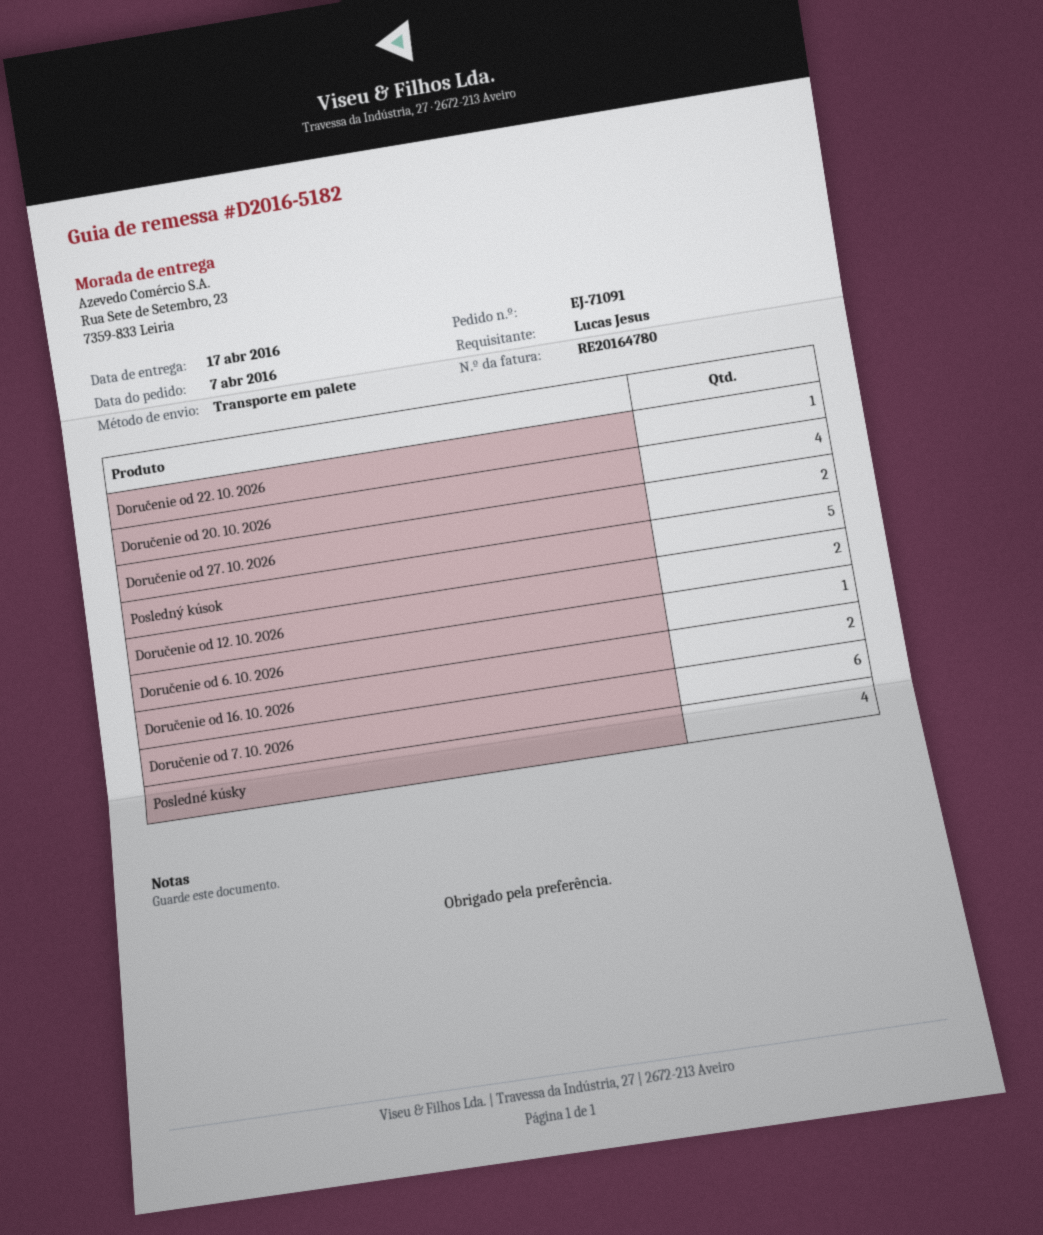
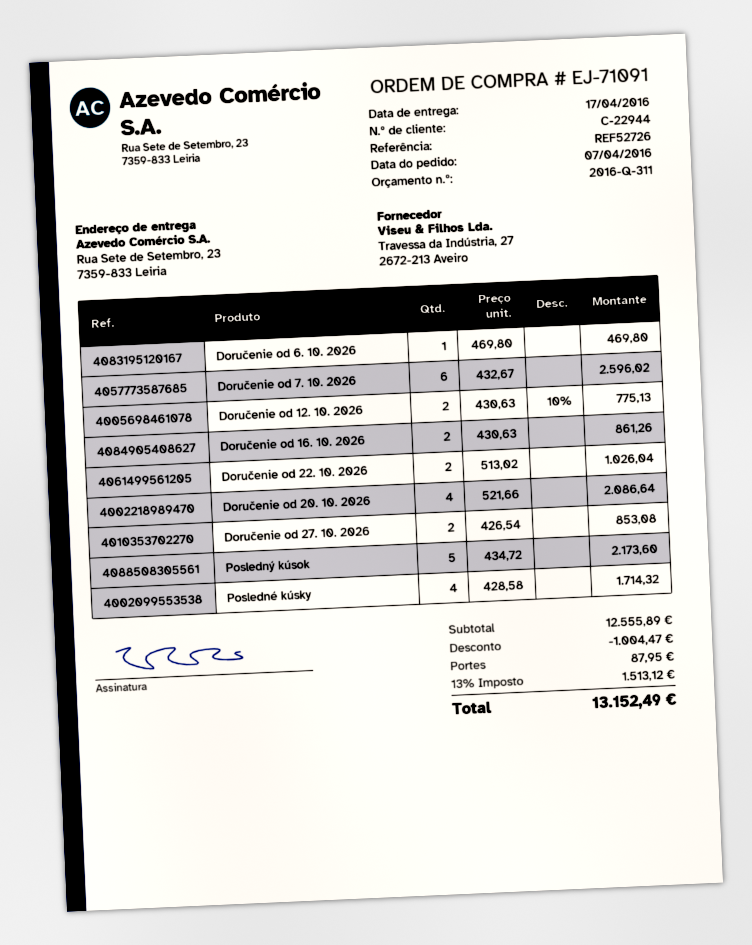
Doručenie od 22. 10. 2026: 1 -> 2

